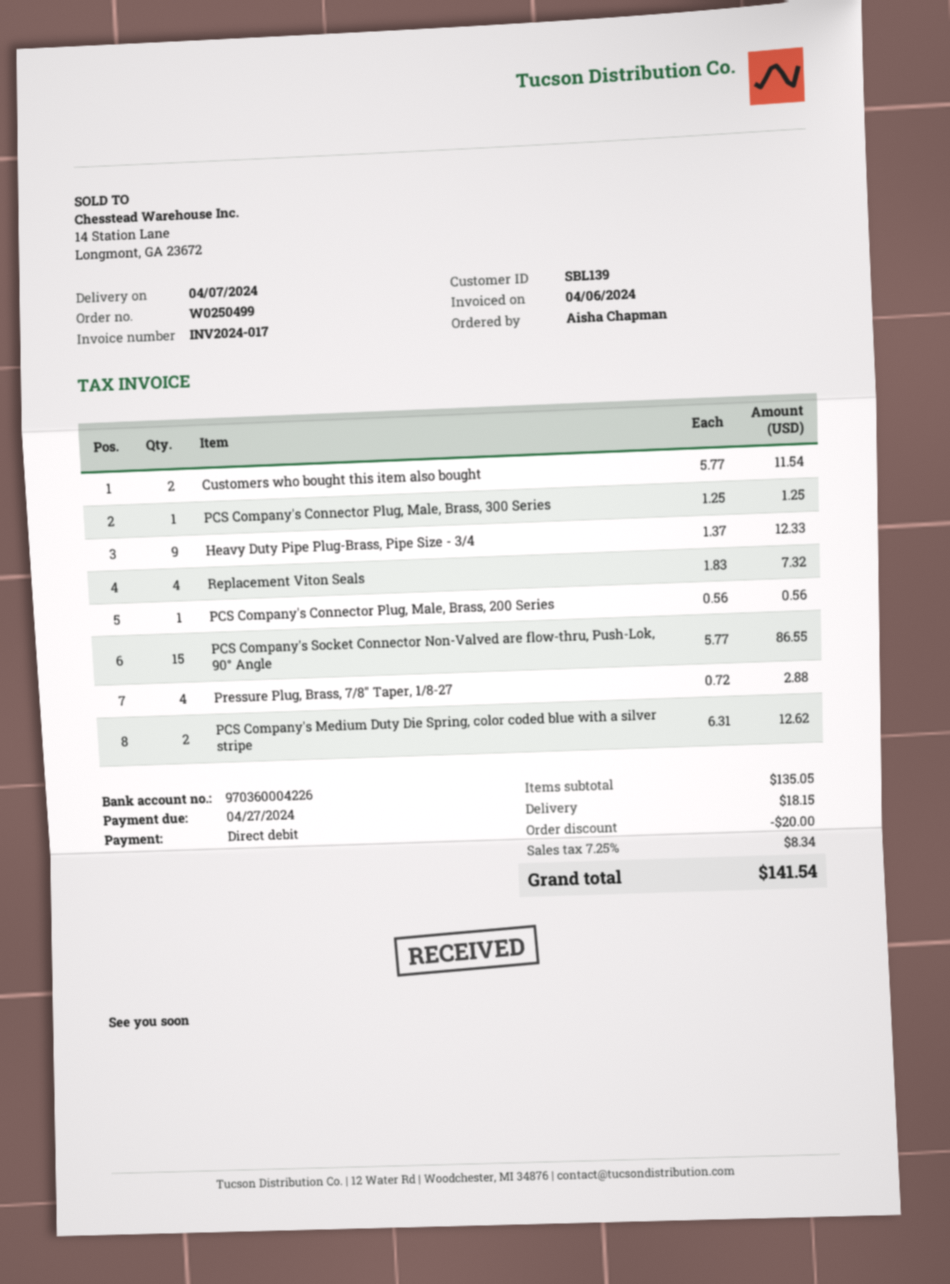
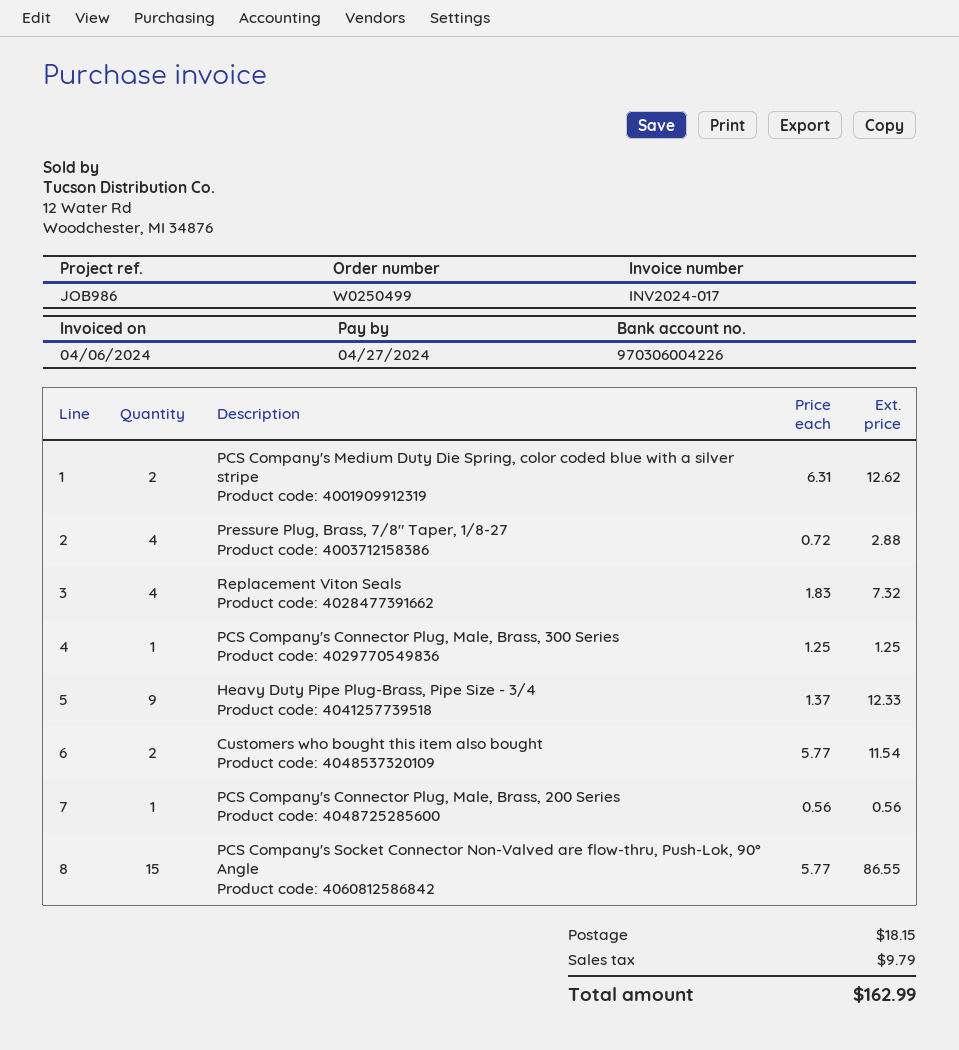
bank account: 970360004226 -> 970306004226
discount: 20.00 -> none
tax: 8.34 -> 9.79
total: 141.54 -> 162.99

